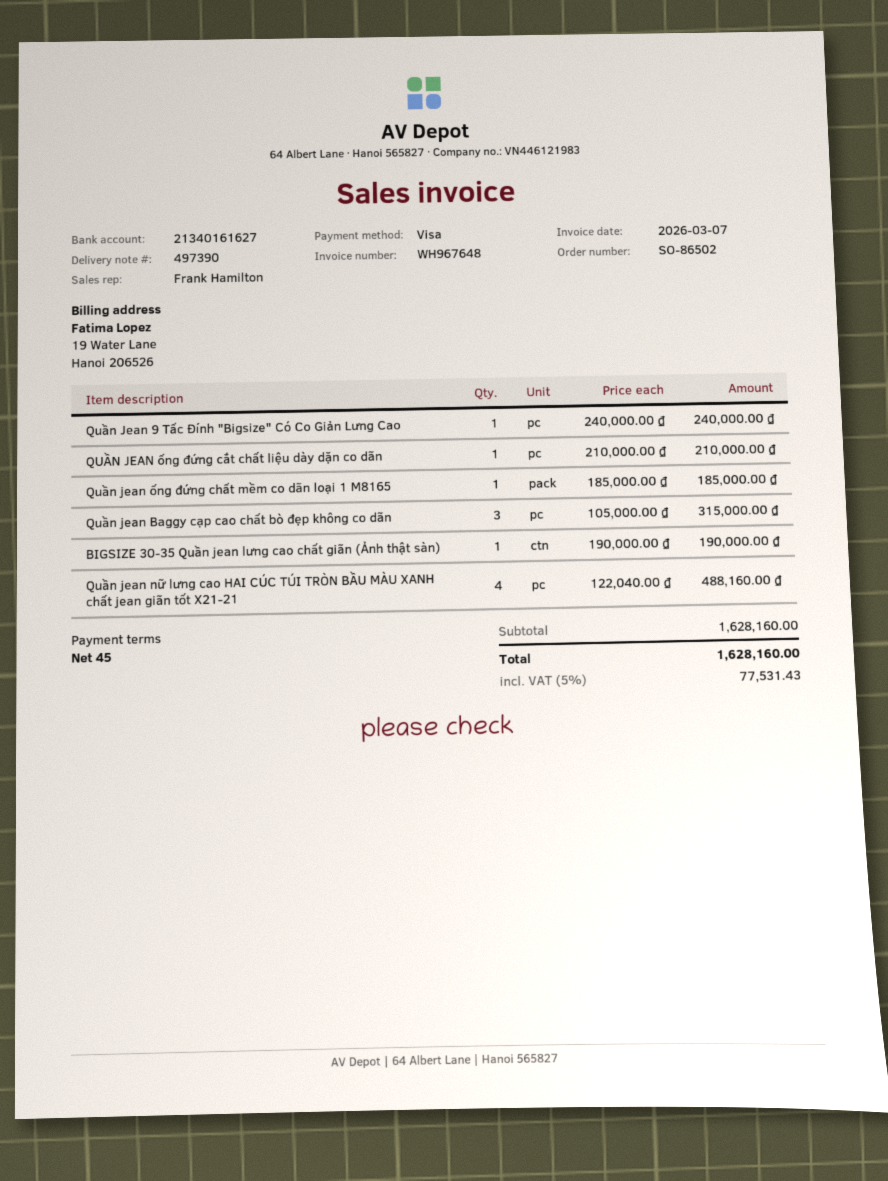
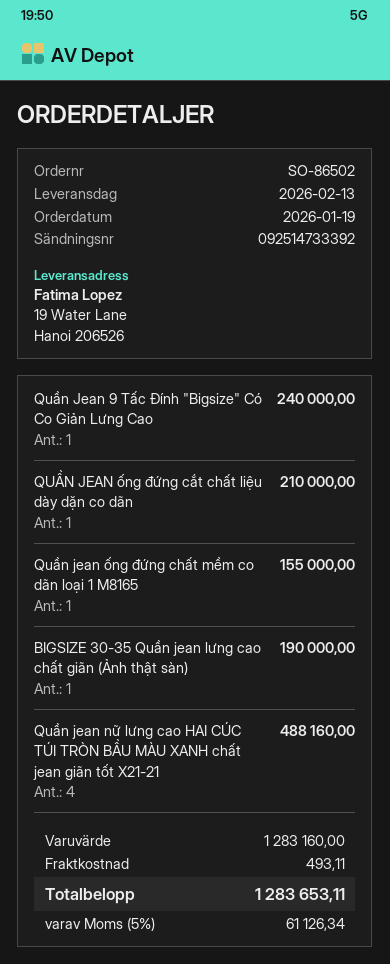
Quần jean ống đứng chất mềm co dãn loại 1 M8165: 1 for 185000.00 -> 1 for 155000.00
Quần jean Baggy cạp cao chất bò đẹp không co dãn: 3 for 315000.00 -> none
subtotal: 1628160.00 -> 1283160.00
shipping: none -> 493.11
tax: 5% = 77531.43 -> 5% = 61126.34
total: 1628160.00 -> 1283653.11

